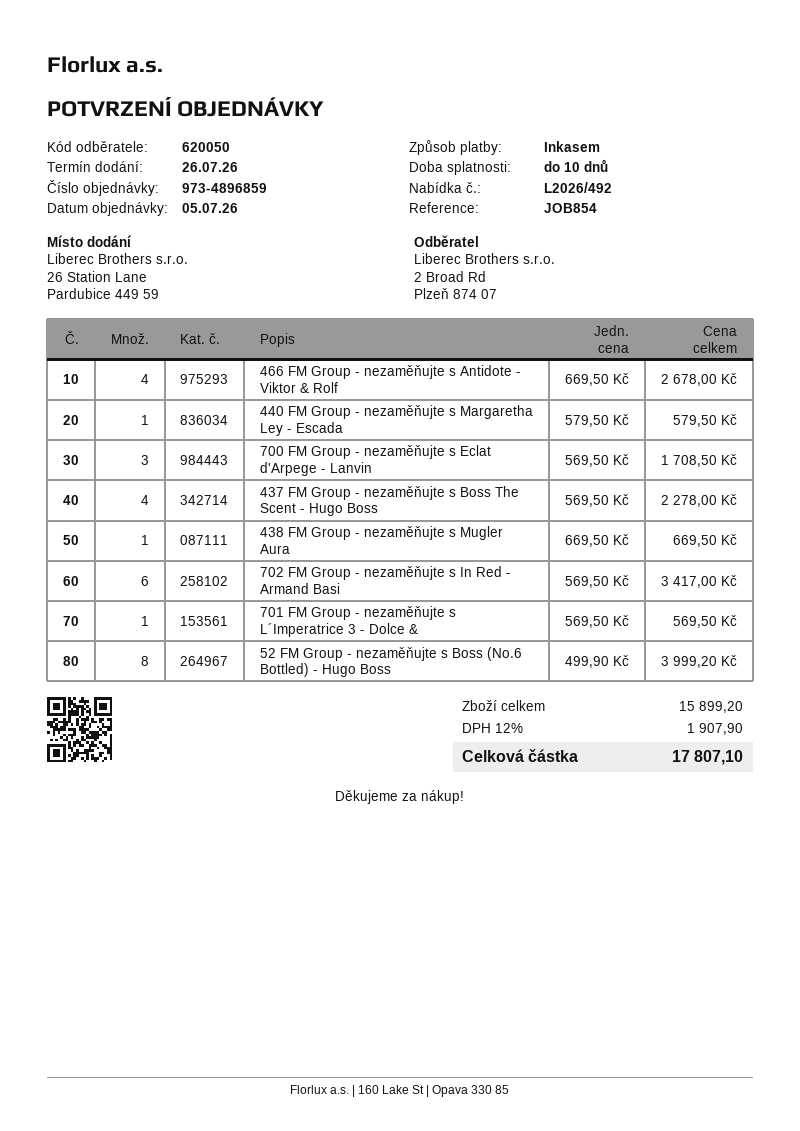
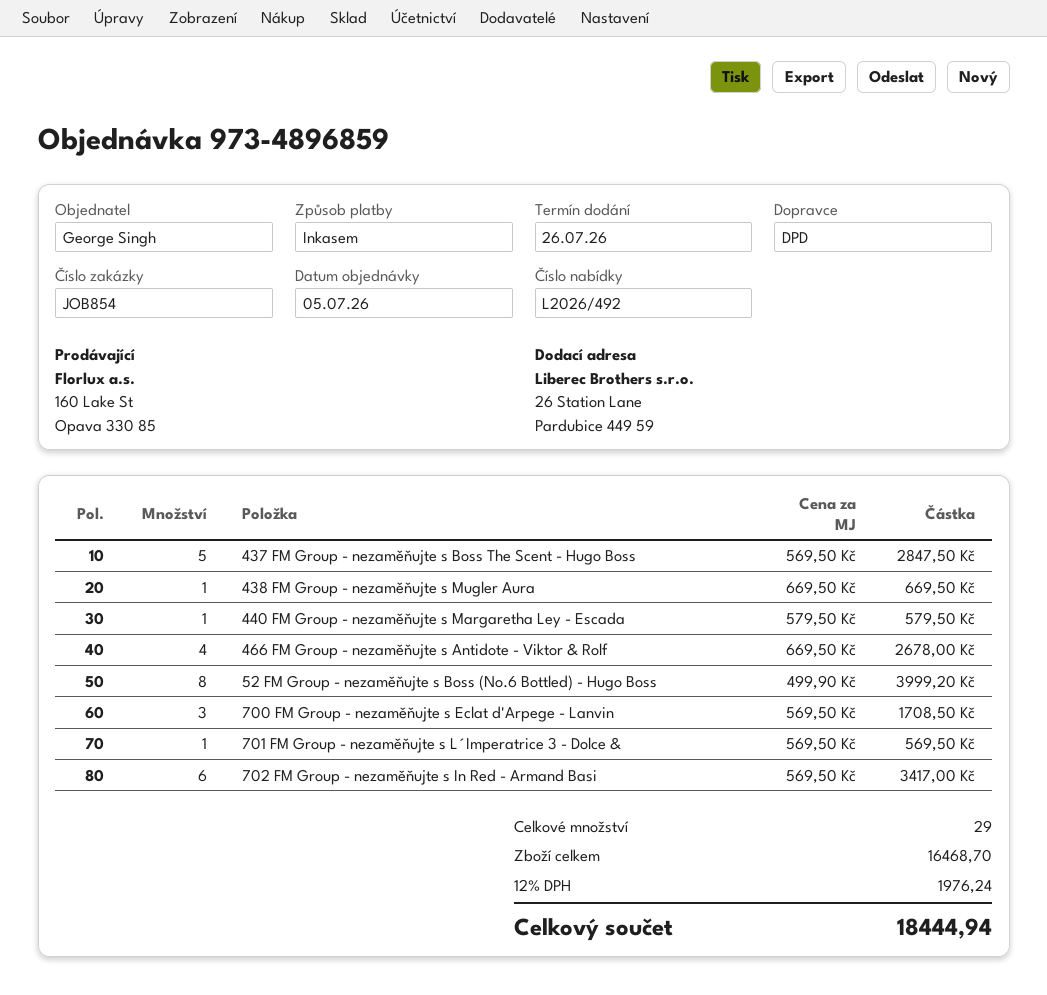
437 FM Group - nezaměňujte s Boss The Scent - Hugo Boss: 4 x 569.50 = 2278.00 -> 5 x 569.50 = 2847.50
subtotal: 15899.20 -> 16468.70
tax: 12% = 1907.90 -> 12% = 1976.24
total: 17807.10 -> 18444.94

